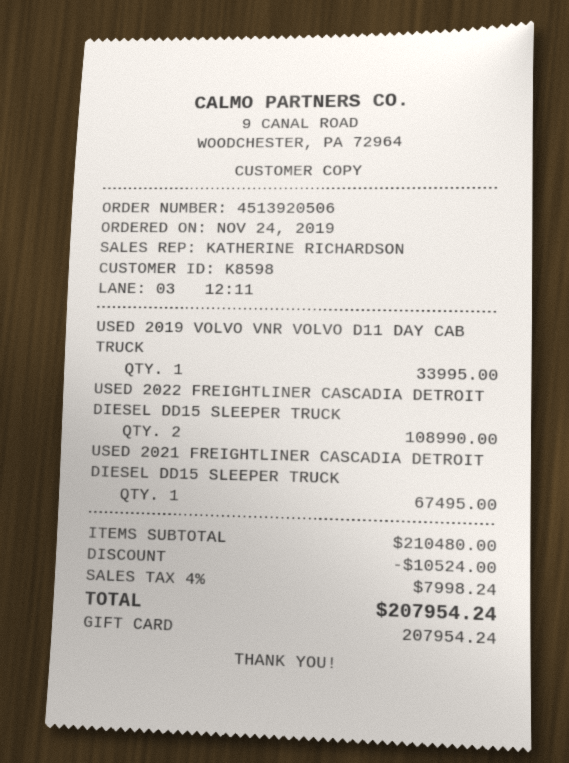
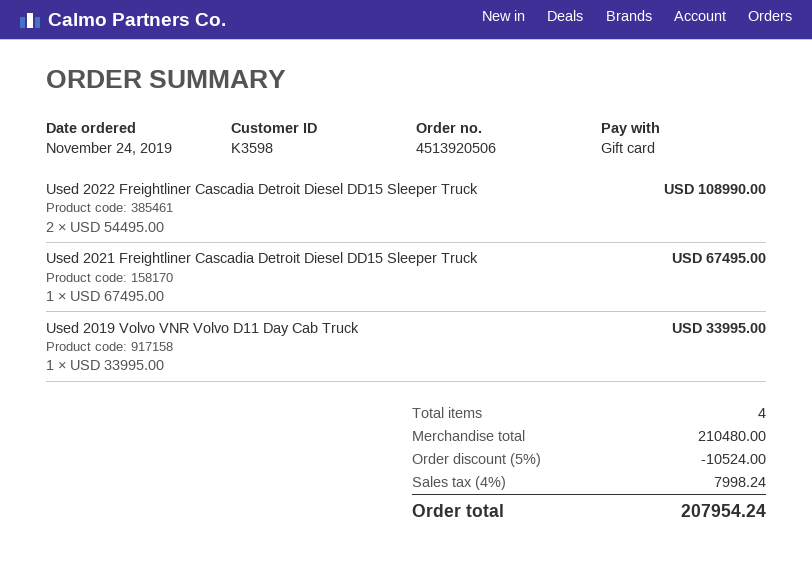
customer number: K8598 -> K3598

